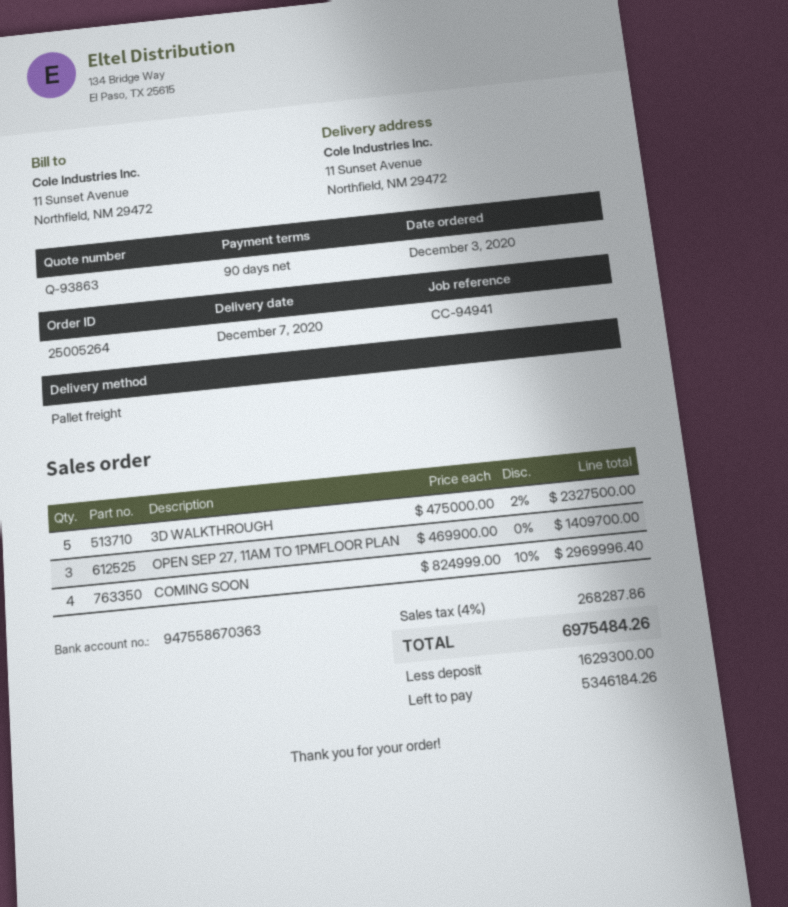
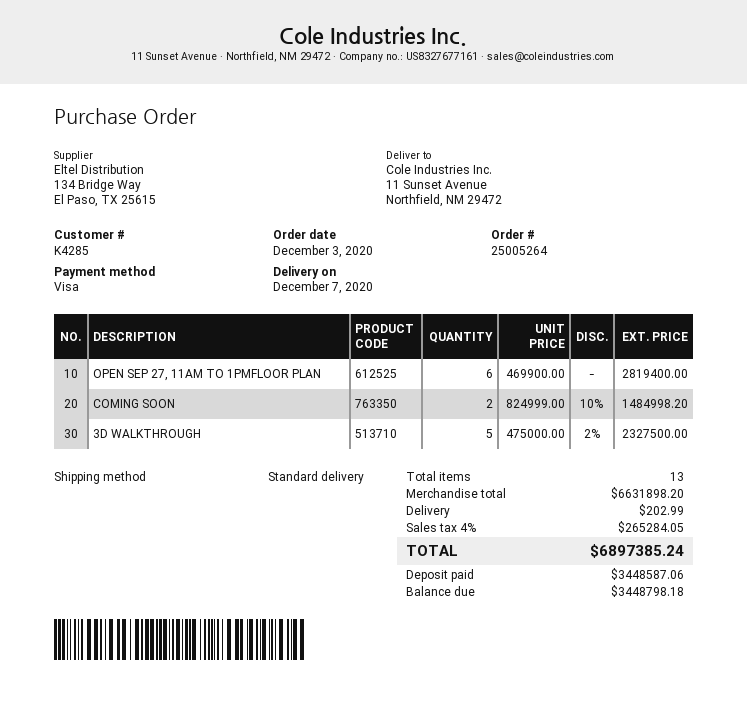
shipping method: pallet freight -> standard
OPEN SEP 27, 11AM TO 1PMFLOOR PLAN: 3 x 469900.00 = 1409700.00 -> 6 x 469900.00 = 2819400.00
COMING SOON: 4 x 824999.00 - 10% = 2969996.40 -> 2 x 824999.00 - 10% = 1484998.20
shipping: none -> 202.99
tax: 4% = 268287.86 -> 4% = 265284.05
total: 6975484.26 -> 6897385.24
deposit: 1629300.00 -> 3448587.06
balance: 5346184.26 -> 3448798.18

